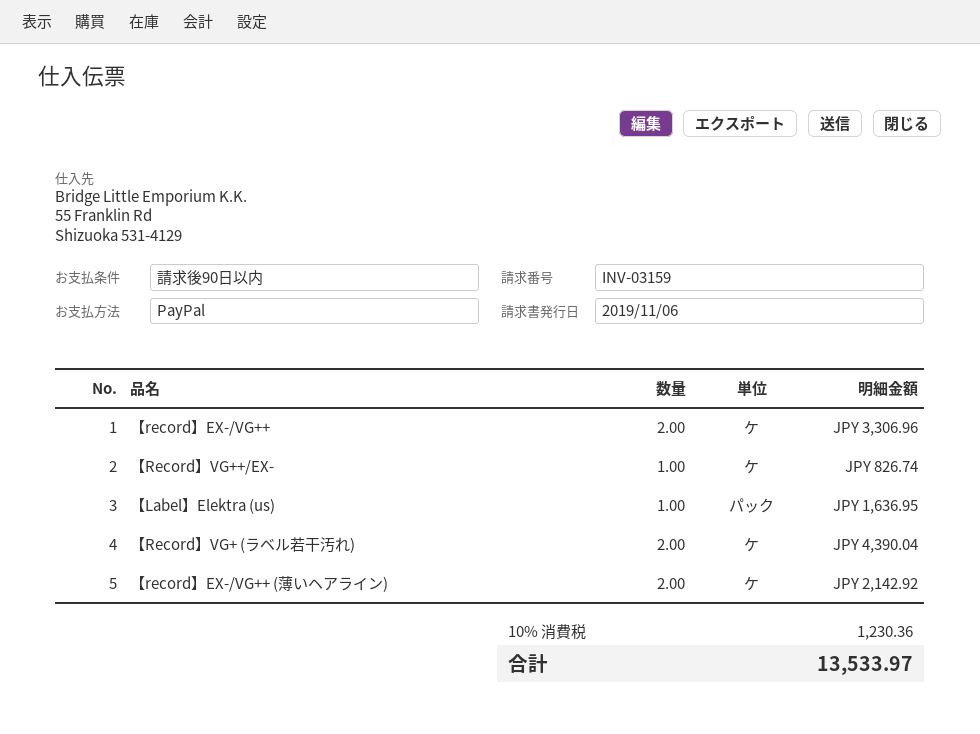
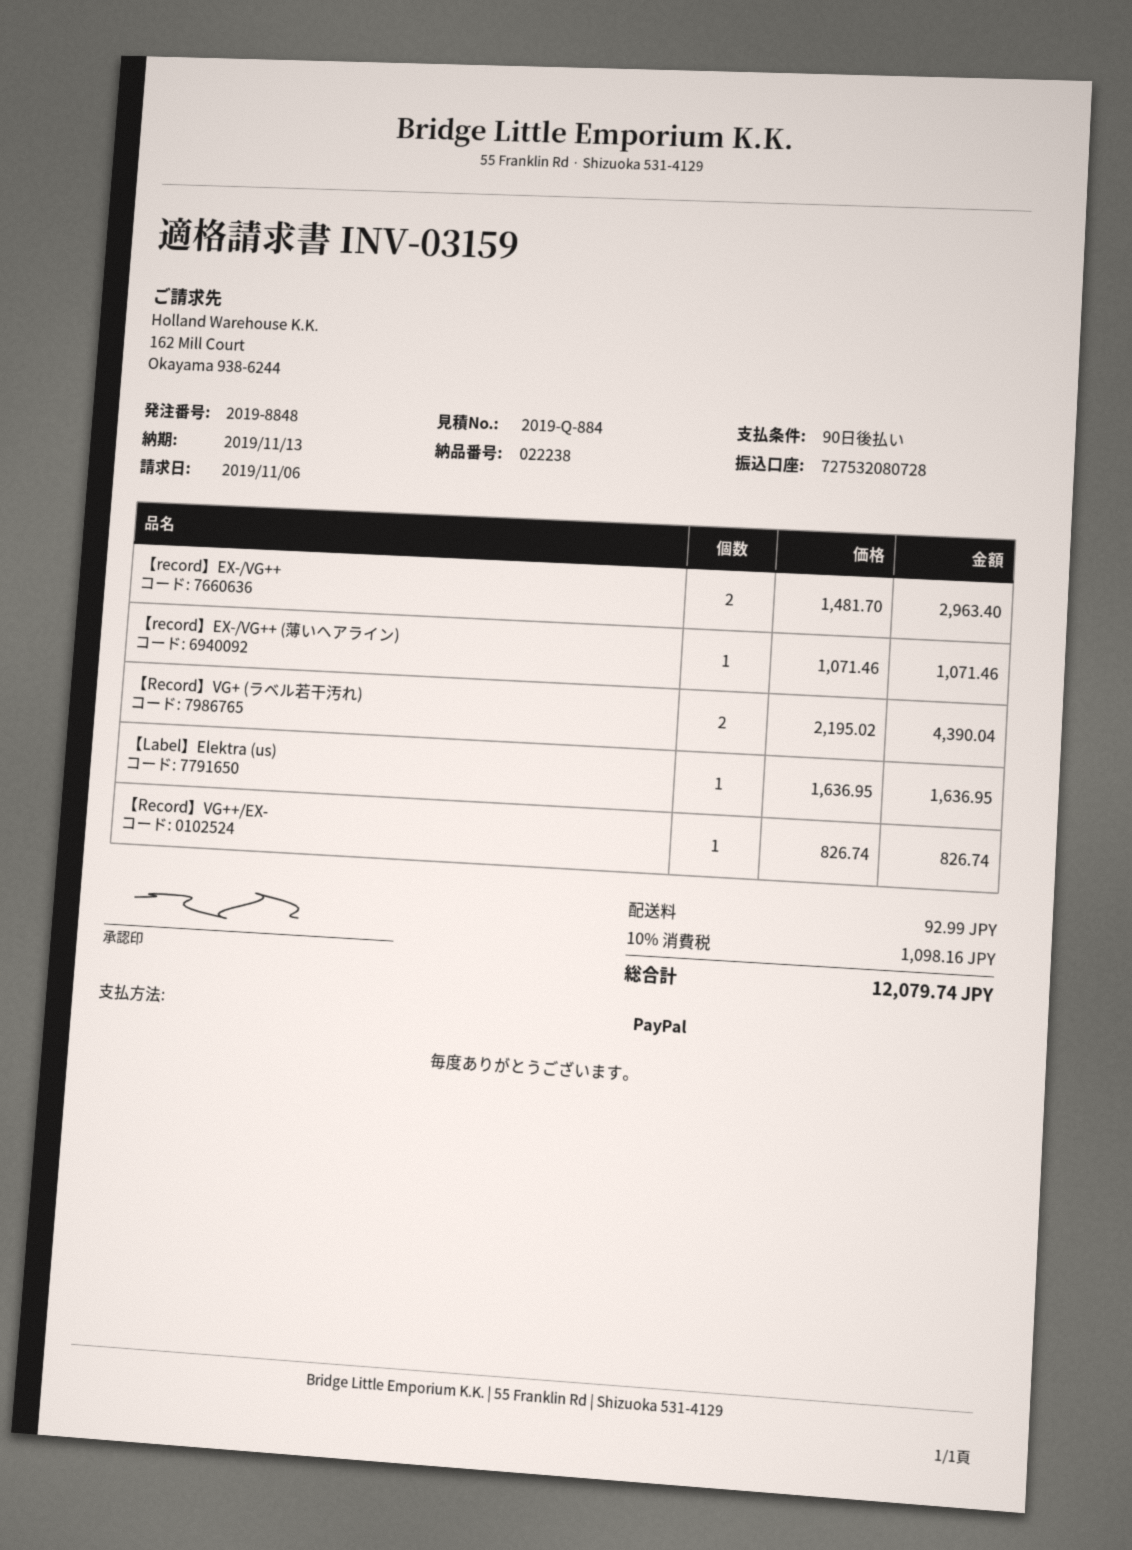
【record】EX-/VG++: 2 for 3306.96 -> 2 for 2963.40
【record】EX-/VG++ (薄いヘアライン): 2 for 2142.92 -> 1 for 1071.46
shipping: none -> 92.99
tax: 10% = 1230.36 -> 10% = 1098.16
total: 13533.97 -> 12079.74

